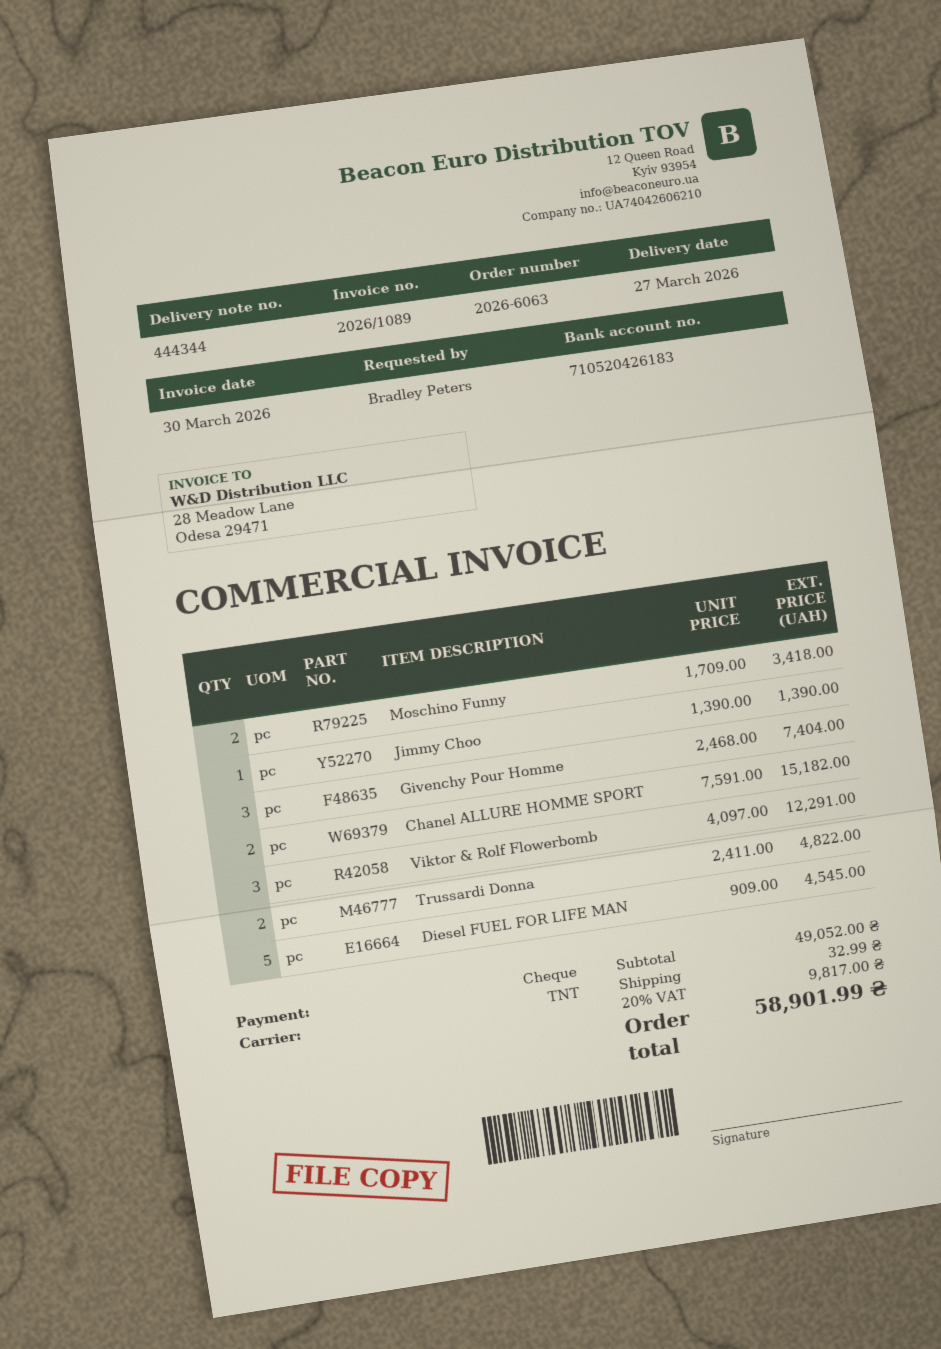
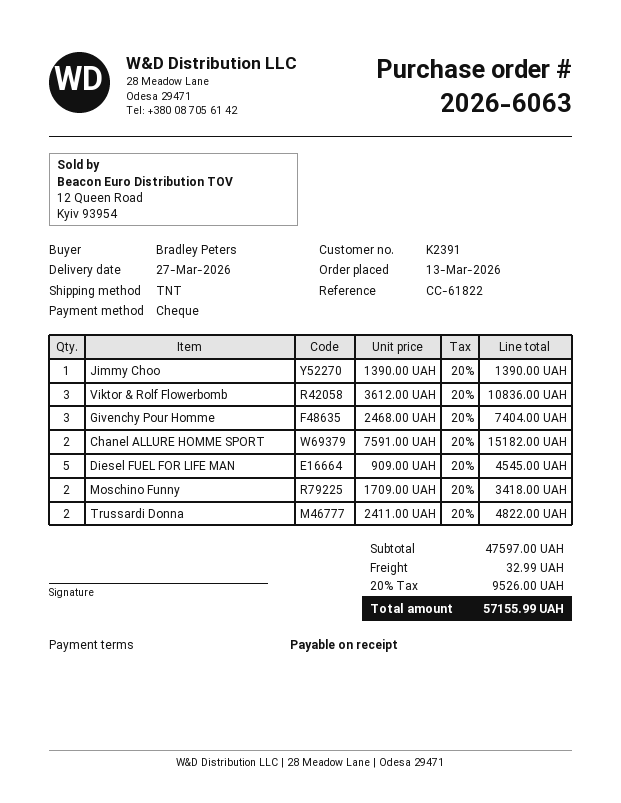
Viktor & Rolf Flowerbomb: 3 x 4097.00 = 12291.00 -> 3 x 3612.00 = 10836.00
subtotal: 49052.00 -> 47597.00
tax: 20% = 9817.00 -> 20% = 9526.00
total: 58901.99 -> 57155.99

